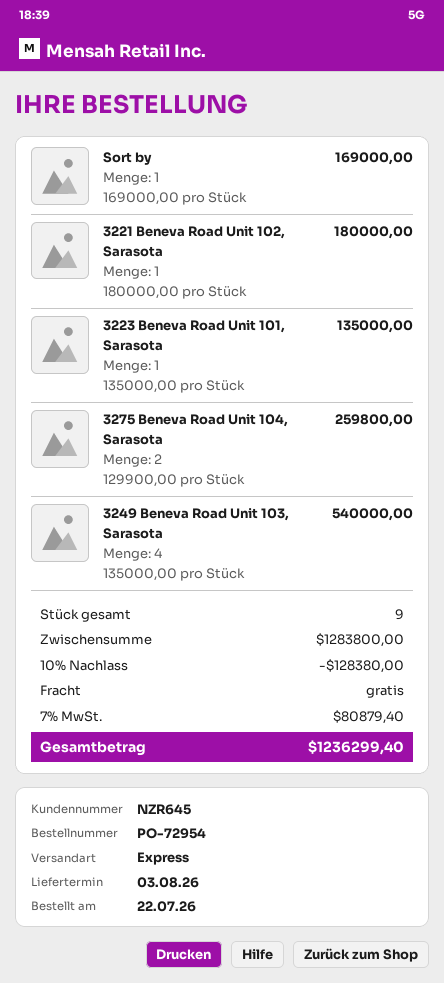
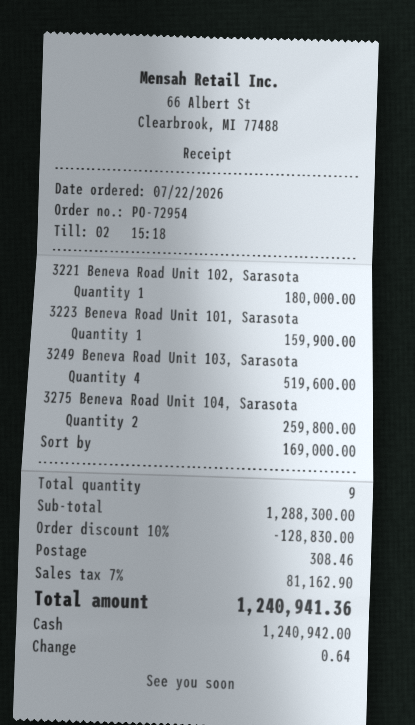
3223 Beneva Road Unit 101, Sarasota: 1 for 135000.00 -> 1 for 159900.00
3249 Beneva Road Unit 103, Sarasota: 4 for 540000.00 -> 4 for 519600.00
subtotal: 1283800.00 -> 1288300.00
discount: 10% = 128380.00 -> 10% = 128830.00
shipping: 0.00 -> 308.46
tax: 7% = 80879.40 -> 7% = 81162.90
total: 1236299.40 -> 1240941.36

